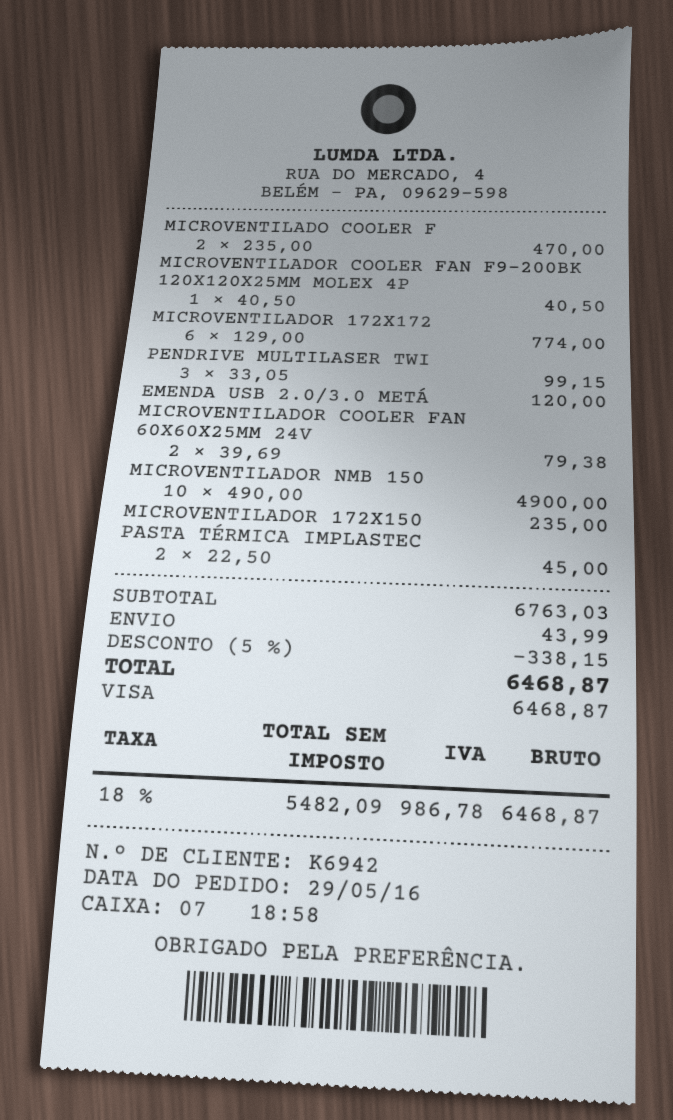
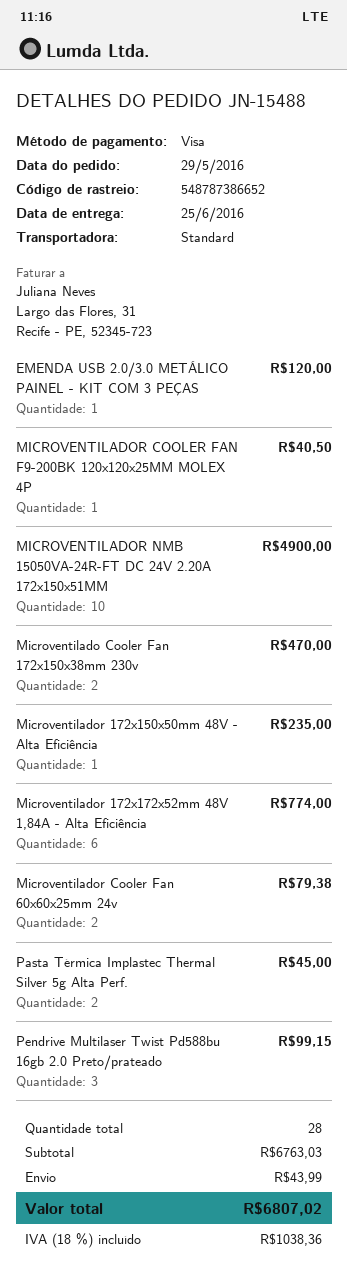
discount: 5% = 338.15 -> none
tax: 18% = 986.78 -> 18% = 1038.36
total: 6468.87 -> 6807.02

